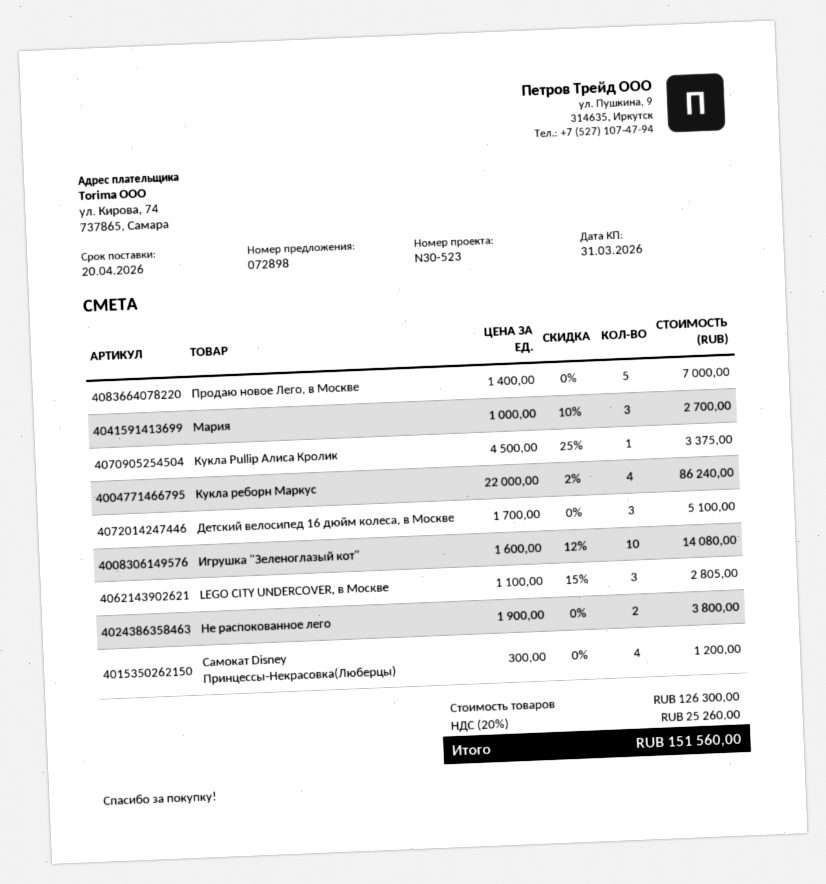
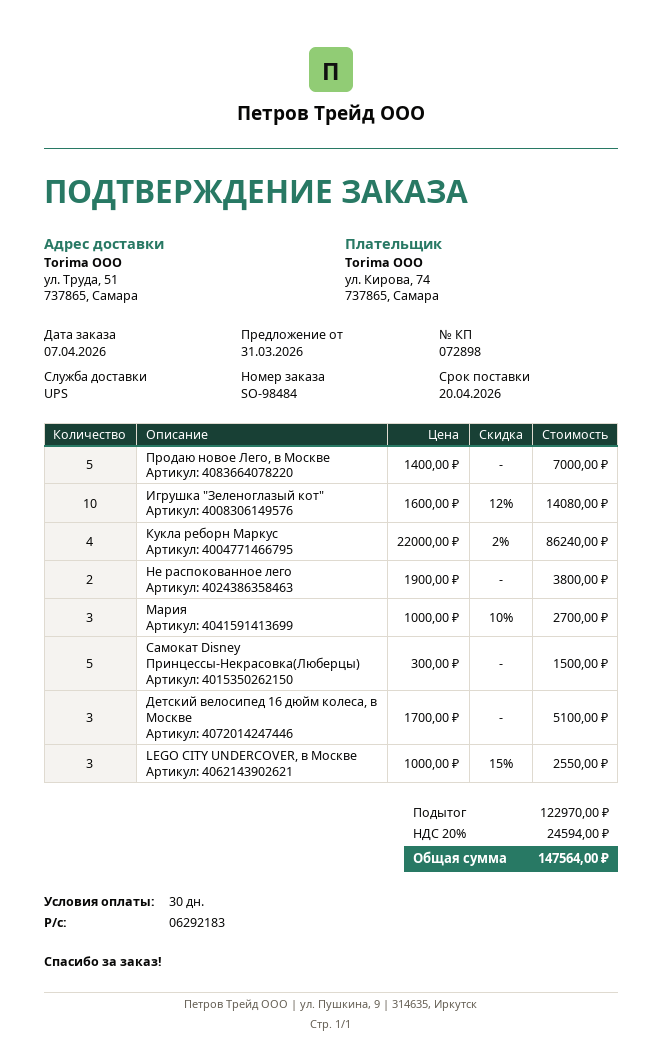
Кукла Pullip Алиса Кролик: 1 x 4500.00 - 25% = 3375.00 -> none
LEGO CITY UNDERCOVER, в Москве: 3 x 1100.00 - 15% = 2805.00 -> 3 x 1000.00 - 15% = 2550.00
Самокат Disney Принцессы-Некрасовка(Люберцы): 4 x 300.00 = 1200.00 -> 5 x 300.00 = 1500.00
subtotal: 126300.00 -> 122970.00
tax: 20% = 25260.00 -> 20% = 24594.00
total: 151560.00 -> 147564.00

